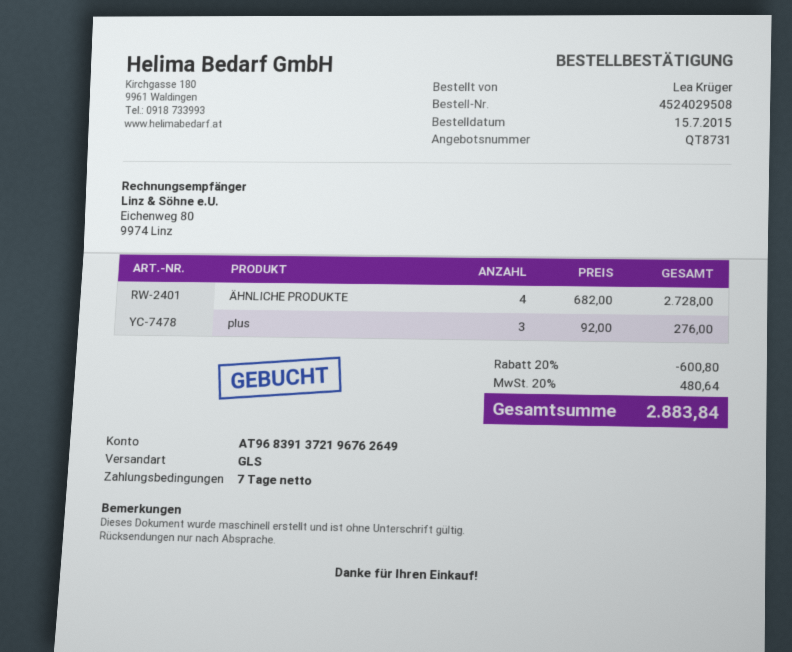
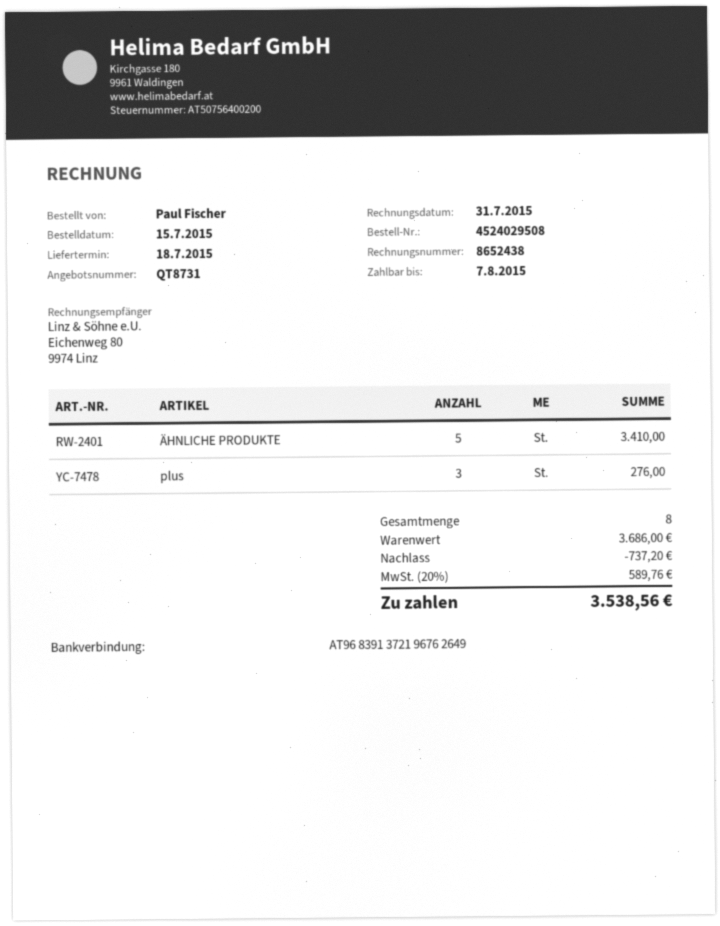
ordered by: Lea Krüger -> Paul Fischer
ÄHNLICHE PRODUKTE: 4 for 2728.00 -> 5 for 3410.00
discount: 600.80 -> 737.20
tax: 20% = 480.64 -> 20% = 589.76
total: 2883.84 -> 3538.56

